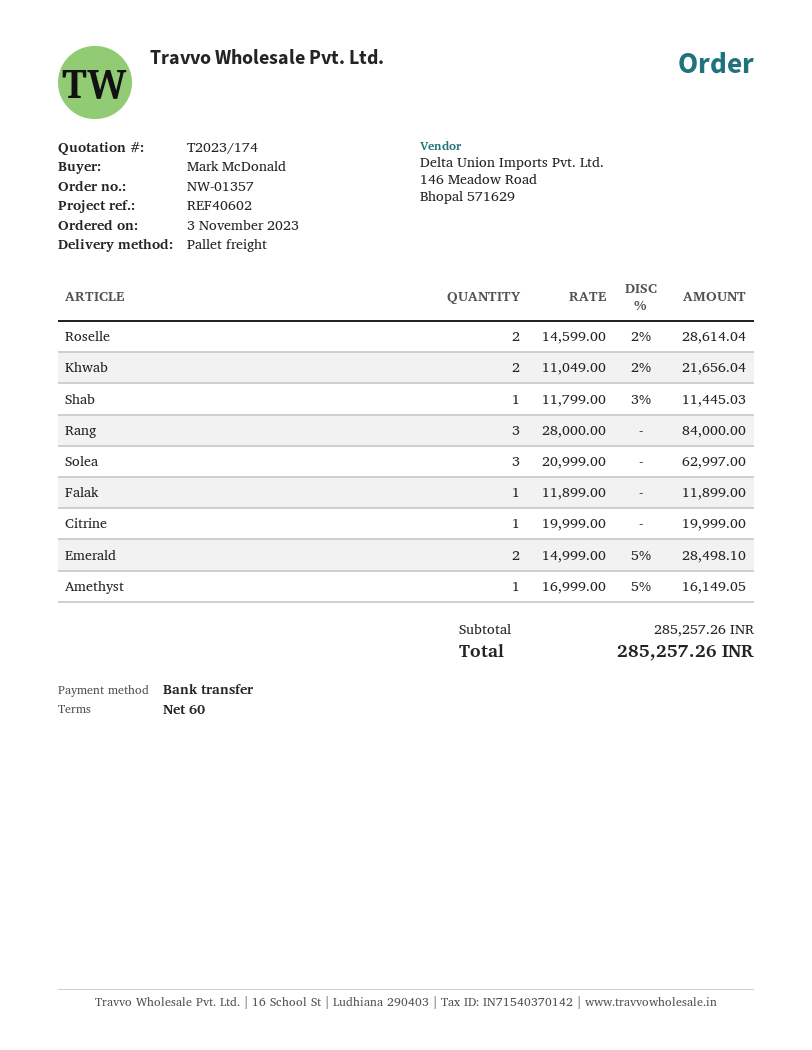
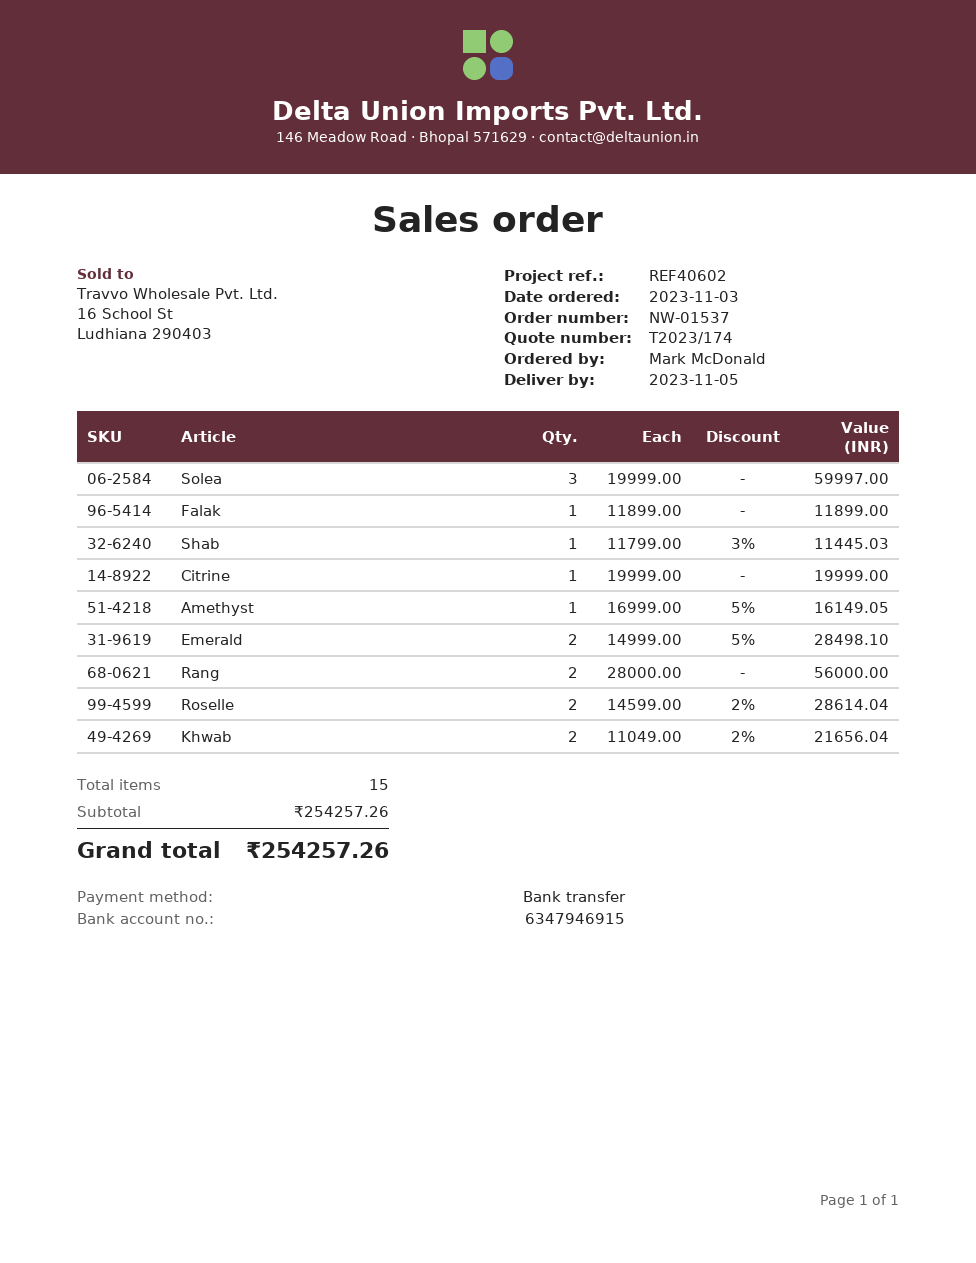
order number: NW-01357 -> NW-01537
Rang: 3 x 28000.00 = 84000.00 -> 2 x 28000.00 = 56000.00
Solea: 3 x 20999.00 = 62997.00 -> 3 x 19999.00 = 59997.00
subtotal: 285257.26 -> 254257.26
total: 285257.26 -> 254257.26

